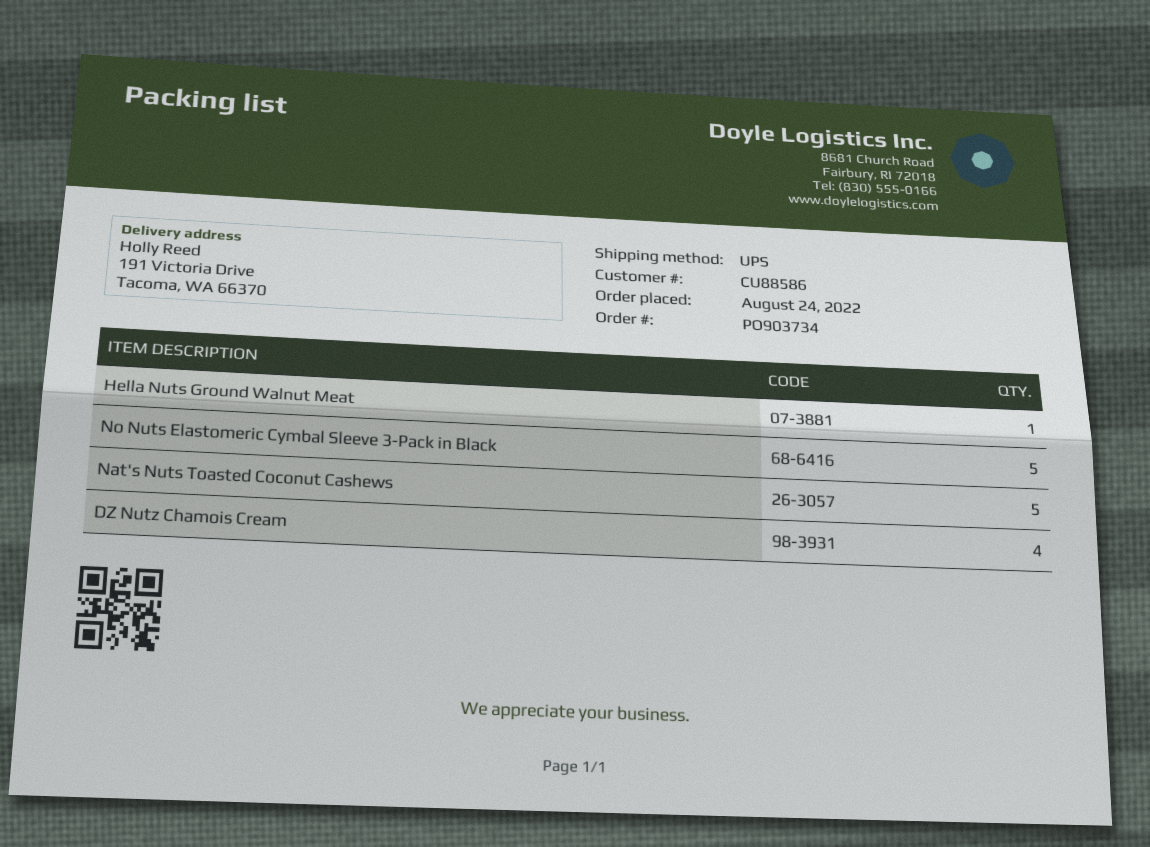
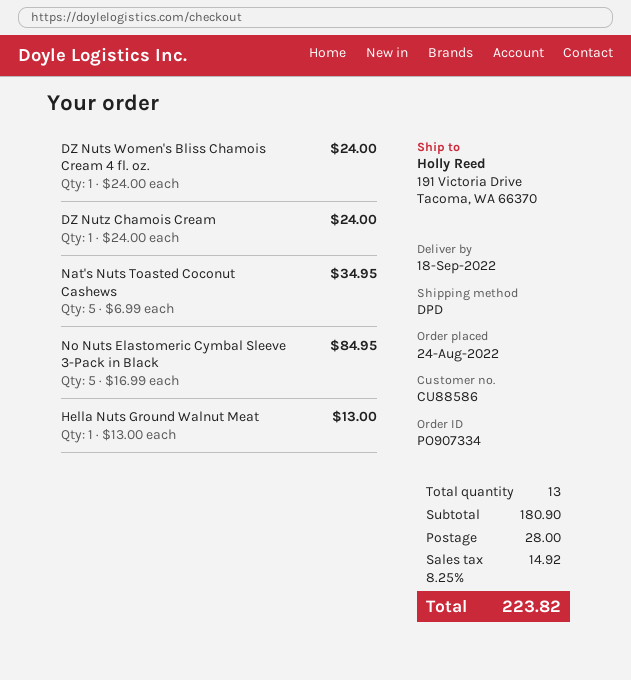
order number: PO903734 -> PO907334
shipping method: UPS -> DPD
DZ Nutz Chamois Cream: 4 -> 1
DZ Nuts Women's Bliss Chamois Cream 4 fl. oz.: none -> 1

